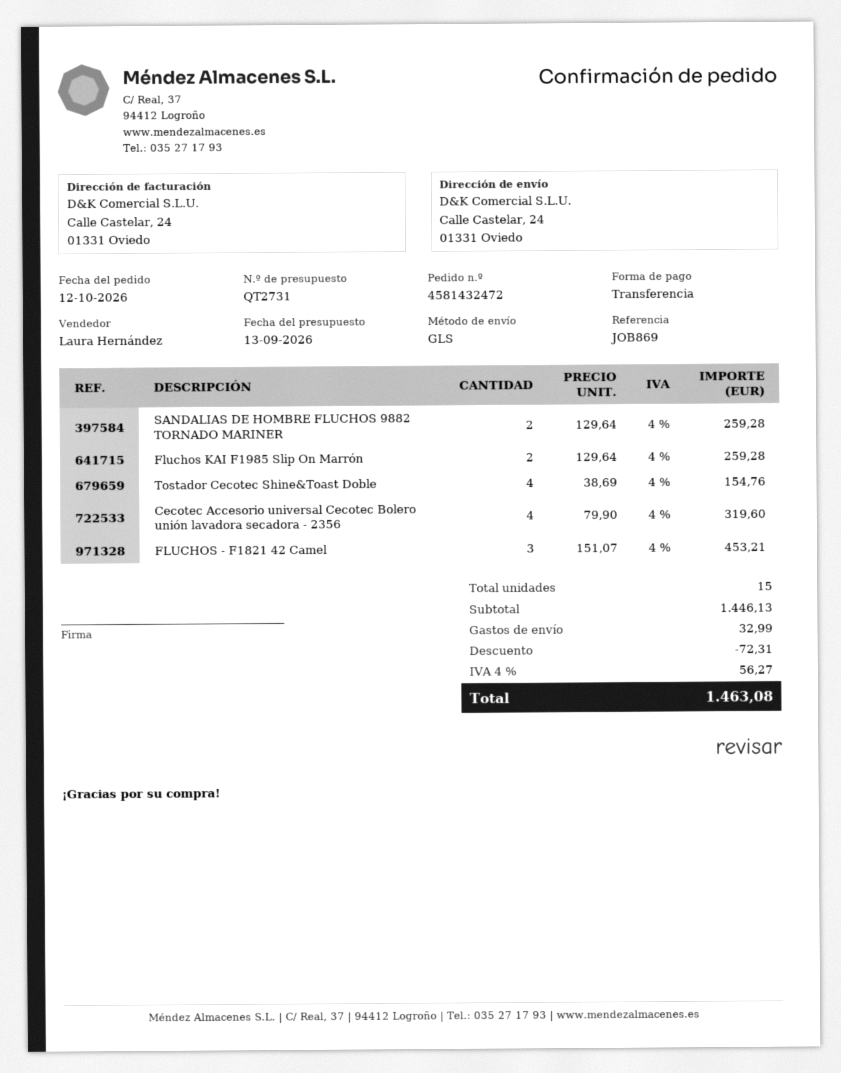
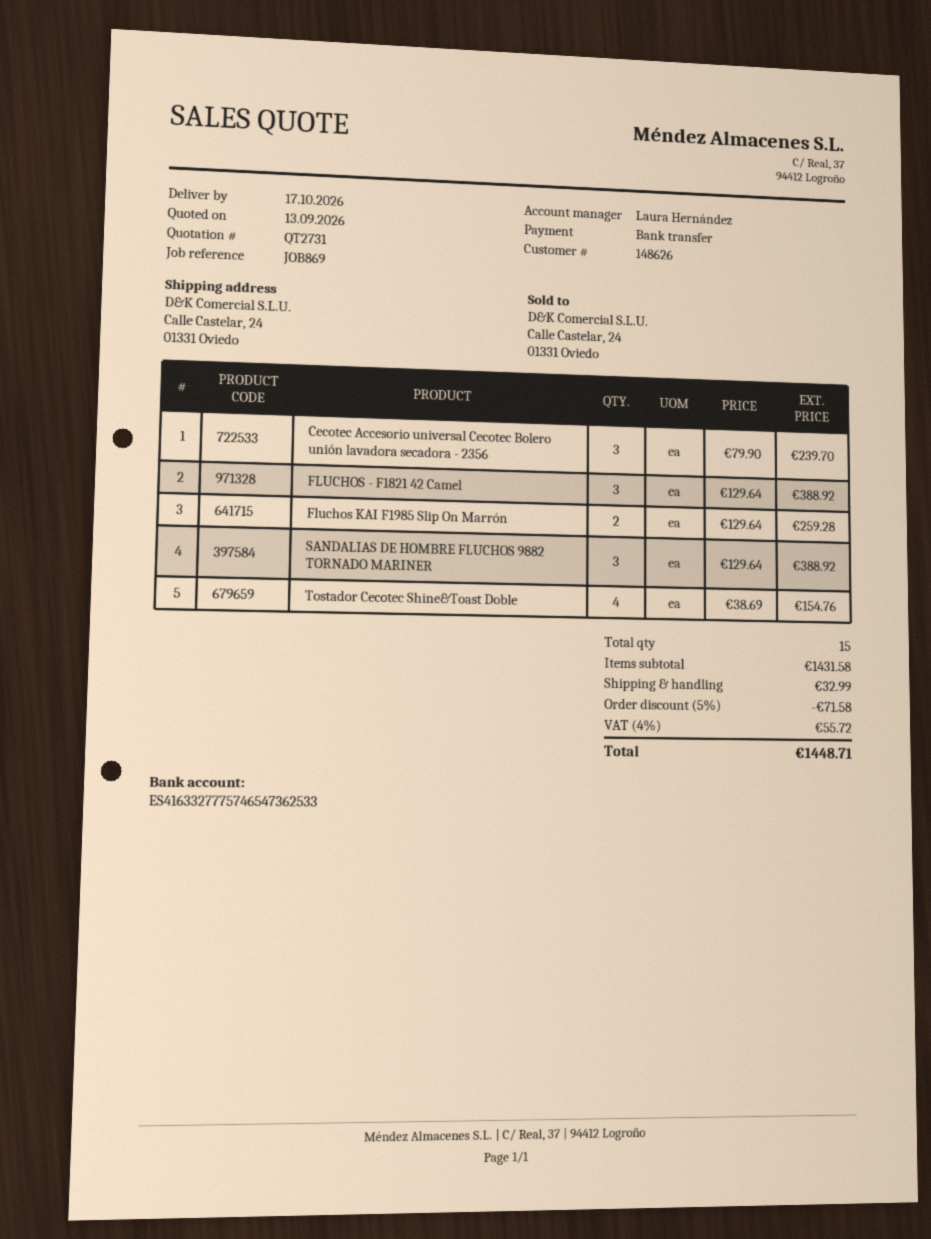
SANDALIAS DE HOMBRE FLUCHOS 9882 TORNADO MARINER: 2 x 129.64 = 259.28 -> 3 x 129.64 = 388.92
Cecotec Accesorio universal Cecotec Bolero unión lavadora secadora - 2356: 4 x 79.90 = 319.60 -> 3 x 79.90 = 239.70
FLUCHOS - F1821 42 Camel: 3 x 151.07 = 453.21 -> 3 x 129.64 = 388.92
subtotal: 1446.13 -> 1431.58
discount: 72.31 -> 71.58
tax: 4% = 56.27 -> 4% = 55.72
total: 1463.08 -> 1448.71

